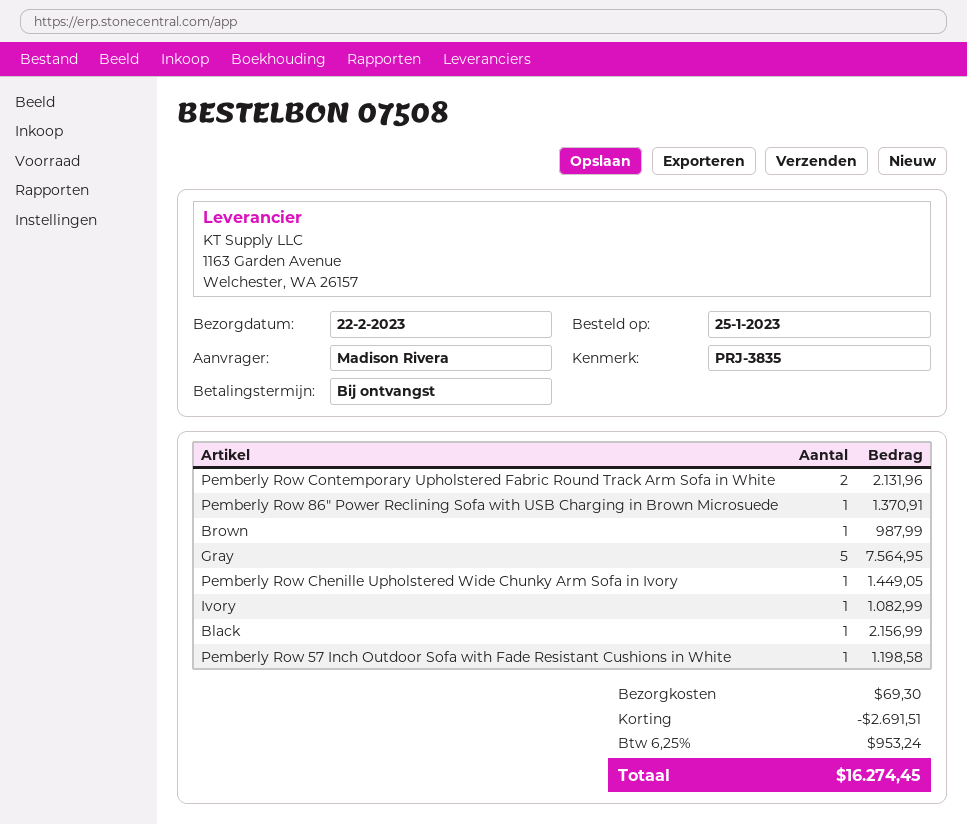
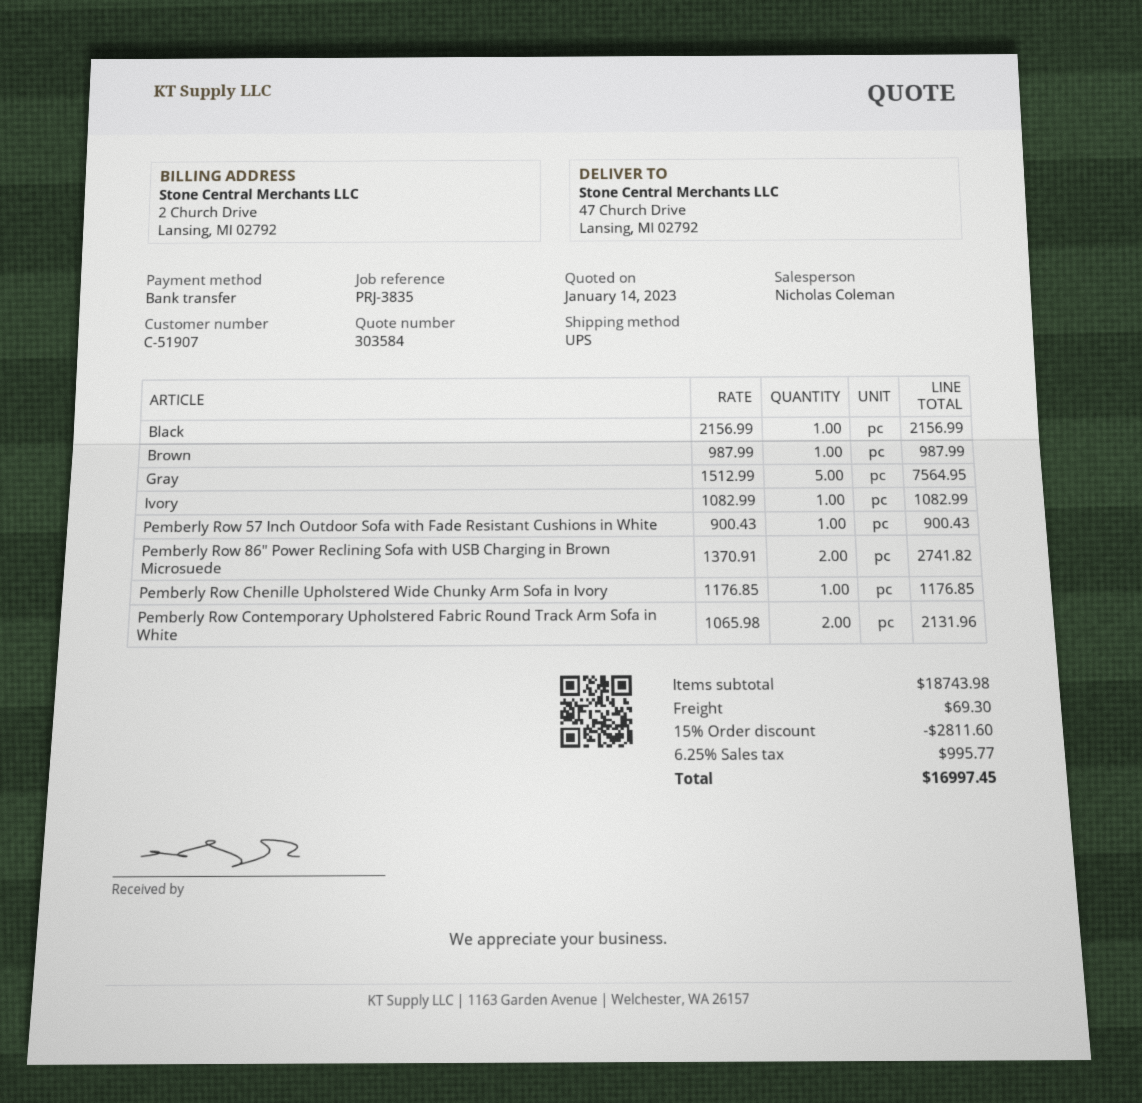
Pemberly Row 86" Power Reclining Sofa with USB Charging in Brown Microsuede: 1 for 1370.91 -> 2 for 2741.82
Pemberly Row Chenille Upholstered Wide Chunky Arm Sofa in Ivory: 1 for 1449.05 -> 1 for 1176.85
Pemberly Row 57 Inch Outdoor Sofa with Fade Resistant Cushions in White: 1 for 1198.58 -> 1 for 900.43
discount: 2691.51 -> 2811.60
tax: 6.25% = 953.24 -> 6.25% = 995.77
total: 16274.45 -> 16997.45

